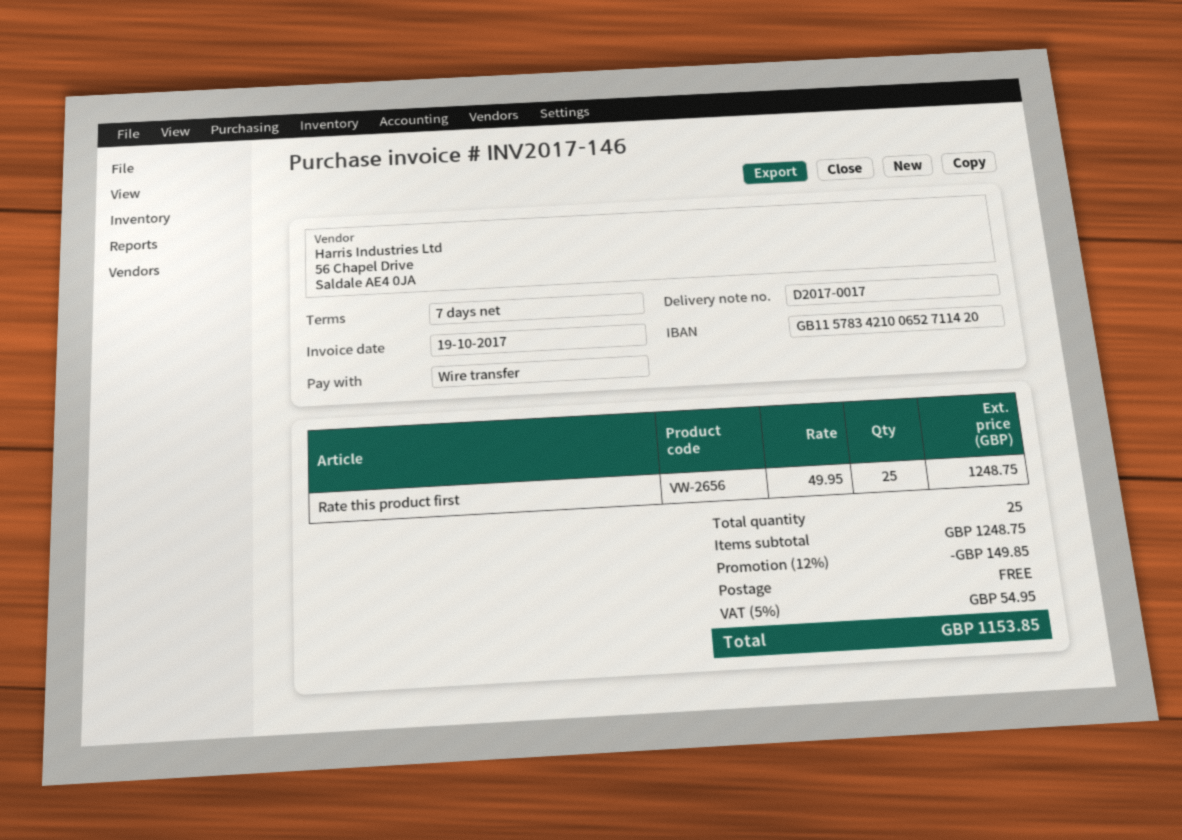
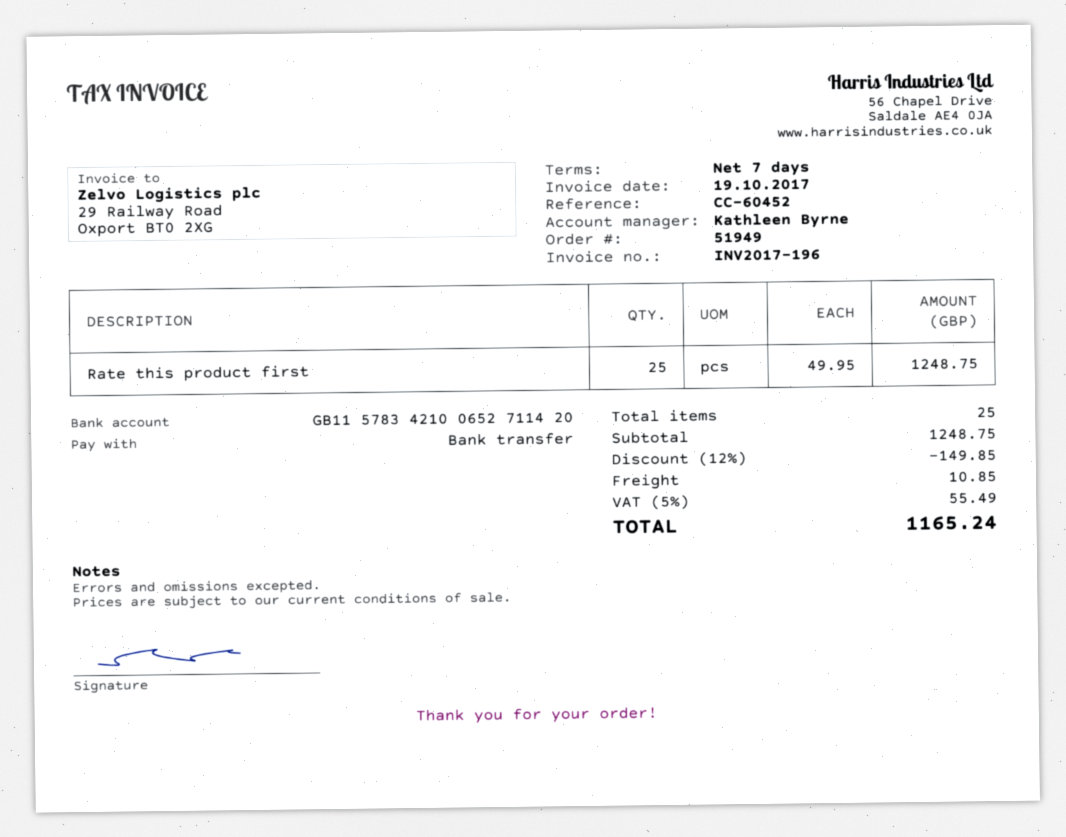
invoice number: INV2017-146 -> INV2017-196
shipping: 0.00 -> 10.85
tax: 5% = 54.95 -> 5% = 55.49
total: 1153.85 -> 1165.24

